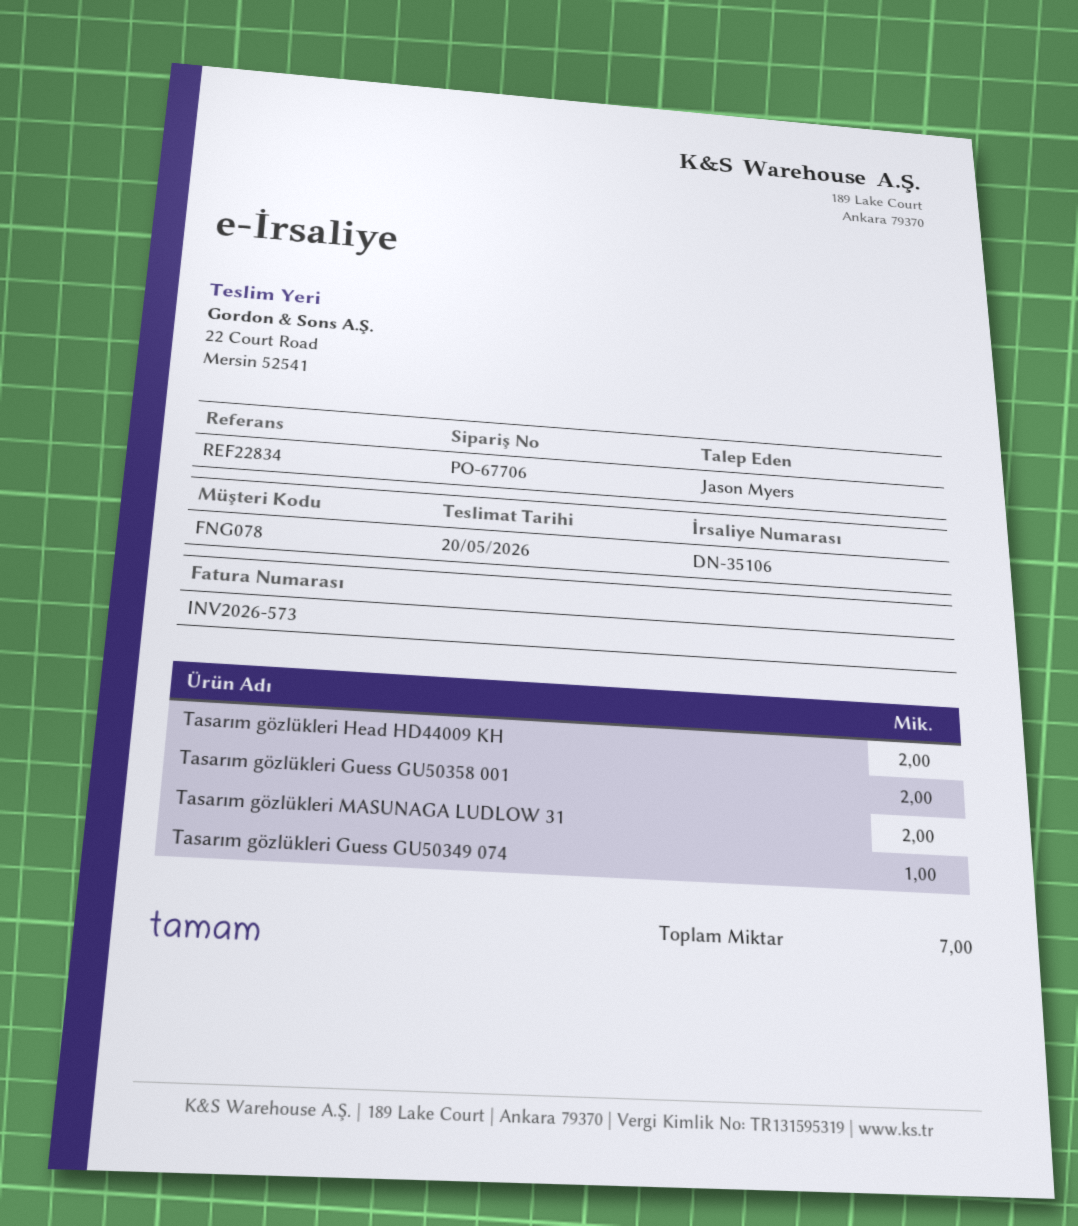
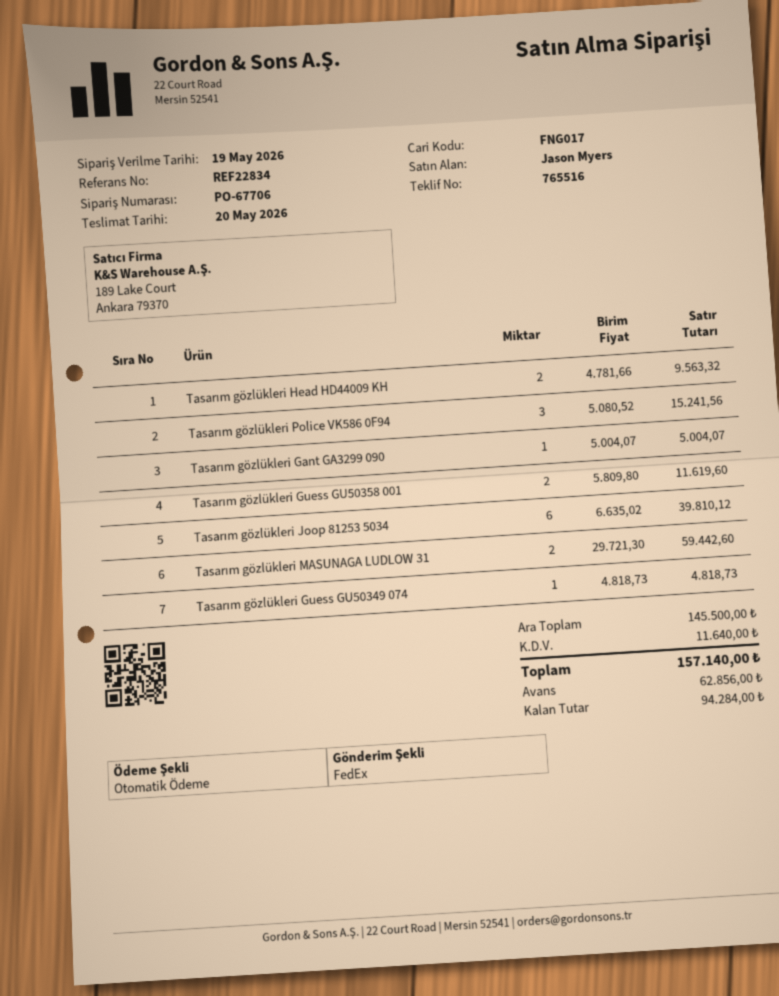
customer number: FNG078 -> FNG017
Tasarım gözlükleri Police VK586 0F94: none -> 3
Tasarım gözlükleri Gant GA3299 090: none -> 1
Tasarım gözlükleri Joop 81253 5034: none -> 6

